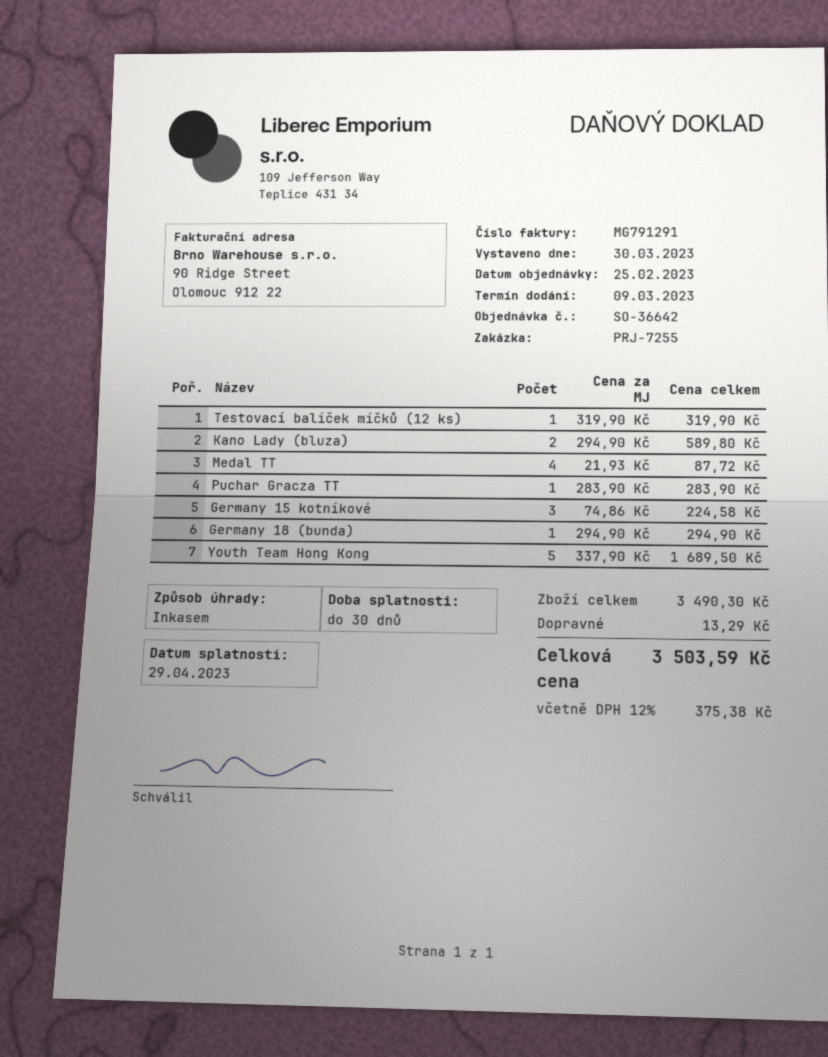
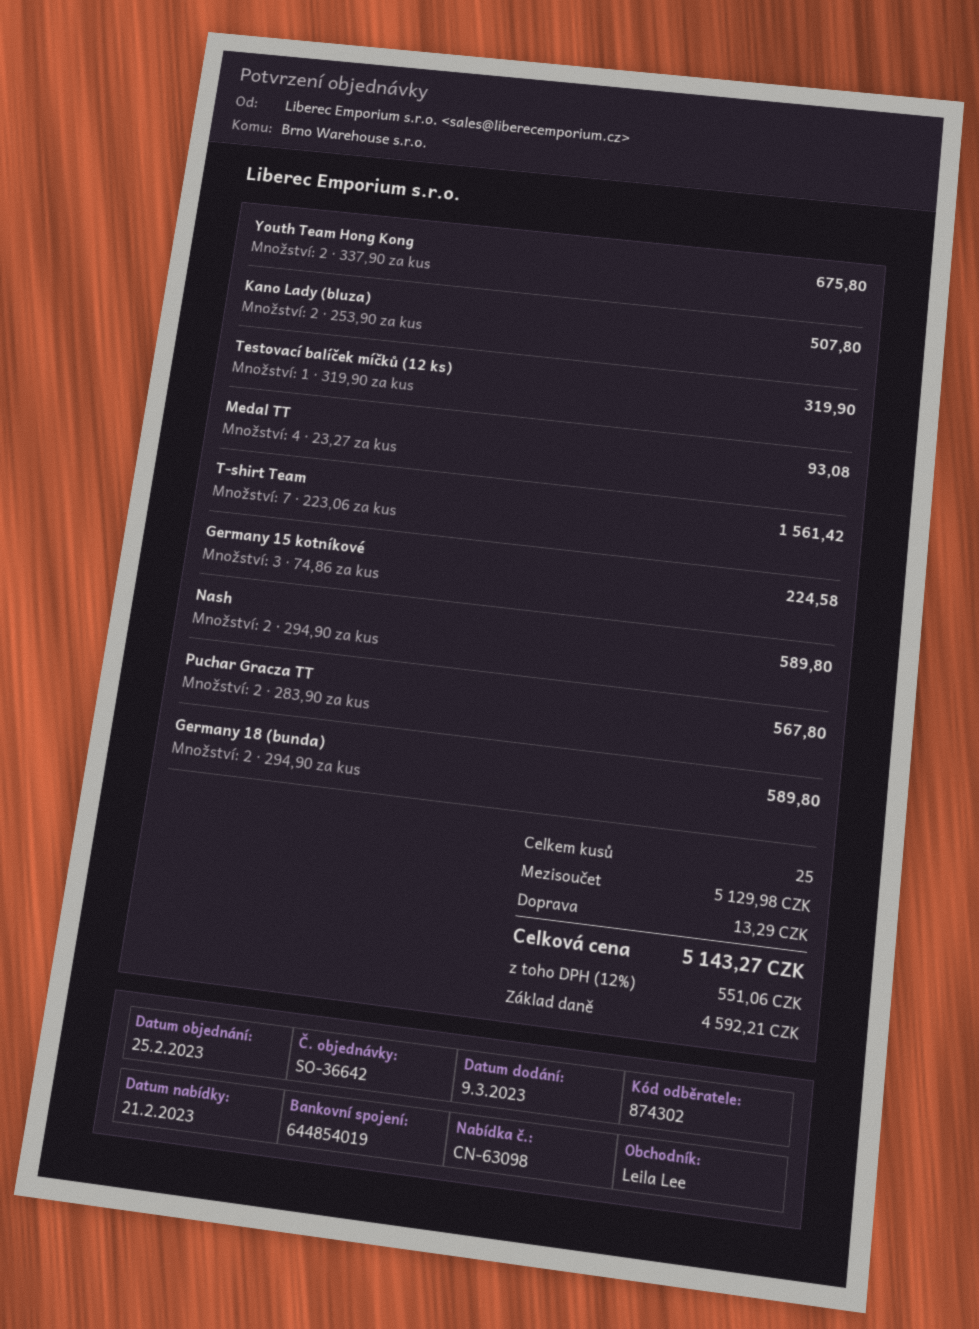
Kano Lady (bluza): 2 x 294.90 = 589.80 -> 2 x 253.90 = 507.80
Medal TT: 4 x 21.93 = 87.72 -> 4 x 23.27 = 93.08
Puchar Gracza TT: 1 x 283.90 = 283.90 -> 2 x 283.90 = 567.80
Germany 18 (bunda): 1 x 294.90 = 294.90 -> 2 x 294.90 = 589.80
Youth Team Hong Kong: 5 x 337.90 = 1689.50 -> 2 x 337.90 = 675.80
T-shirt Team: none -> 7 x 223.06 = 1561.42
Nash: none -> 2 x 294.90 = 589.80
subtotal: 3490.30 -> 5129.98
tax: 12% = 375.38 -> 12% = 551.06
total: 3503.59 -> 5143.27

